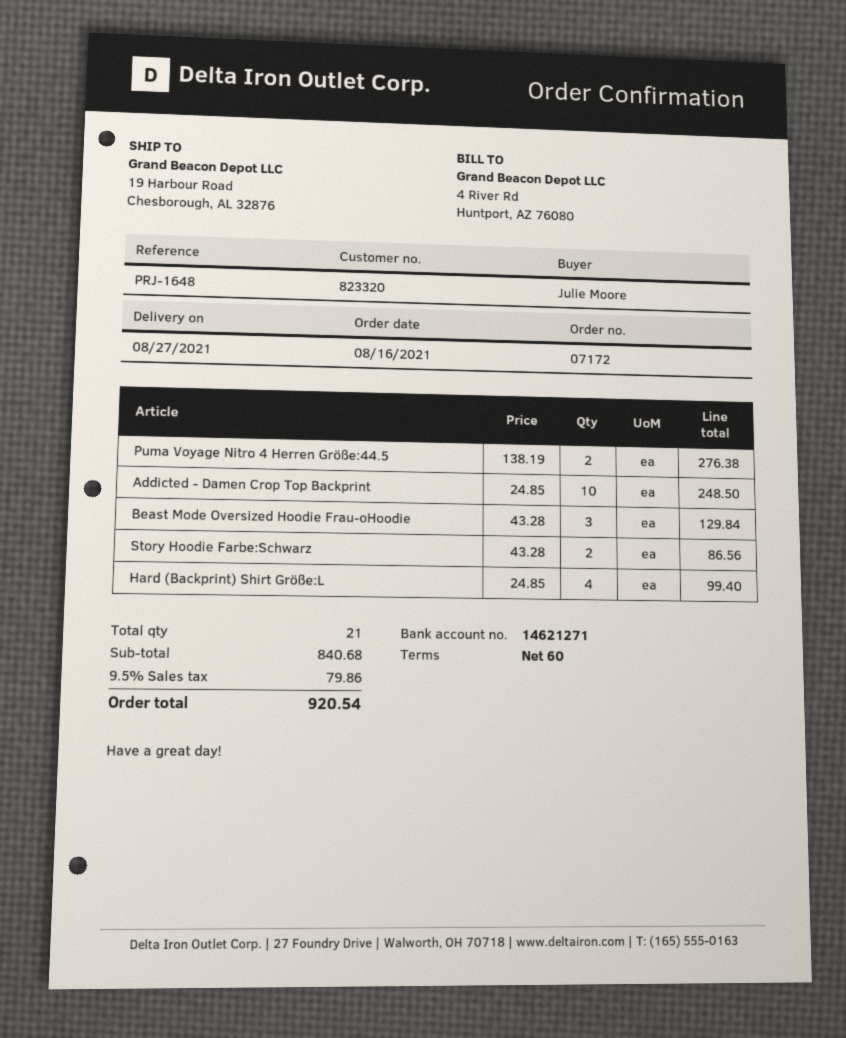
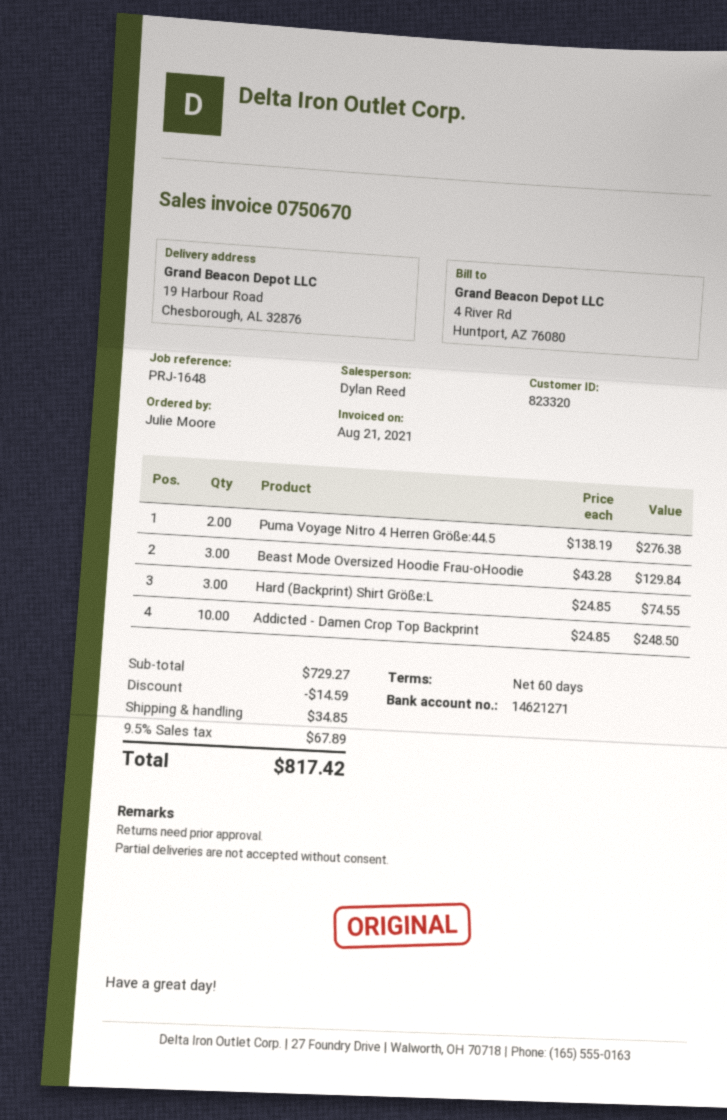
Story Hoodie Farbe:Schwarz: 2 x 43.28 = 86.56 -> none
Hard (Backprint) Shirt Größe:L: 4 x 24.85 = 99.40 -> 3 x 24.85 = 74.55
subtotal: 840.68 -> 729.27
discount: none -> 14.59
shipping: none -> 34.85
tax: 9.5% = 79.86 -> 9.5% = 67.89
total: 920.54 -> 817.42

